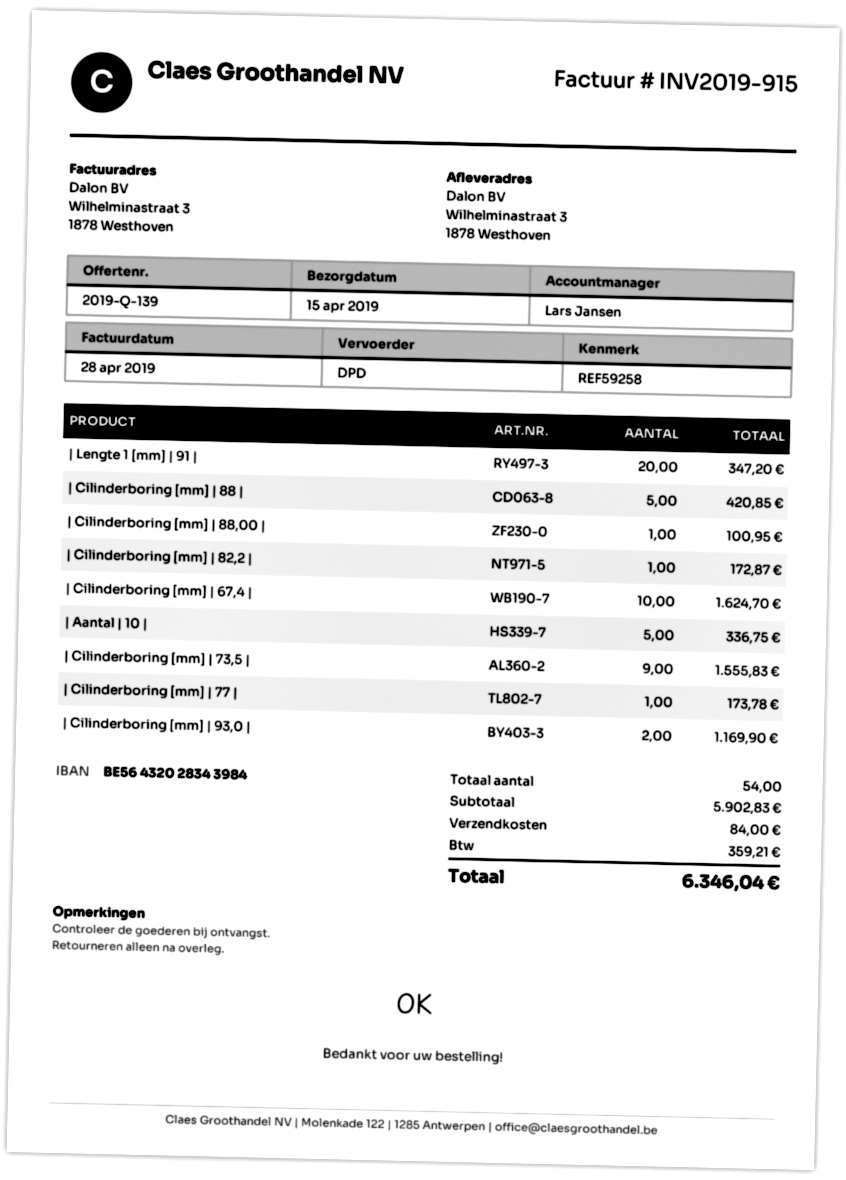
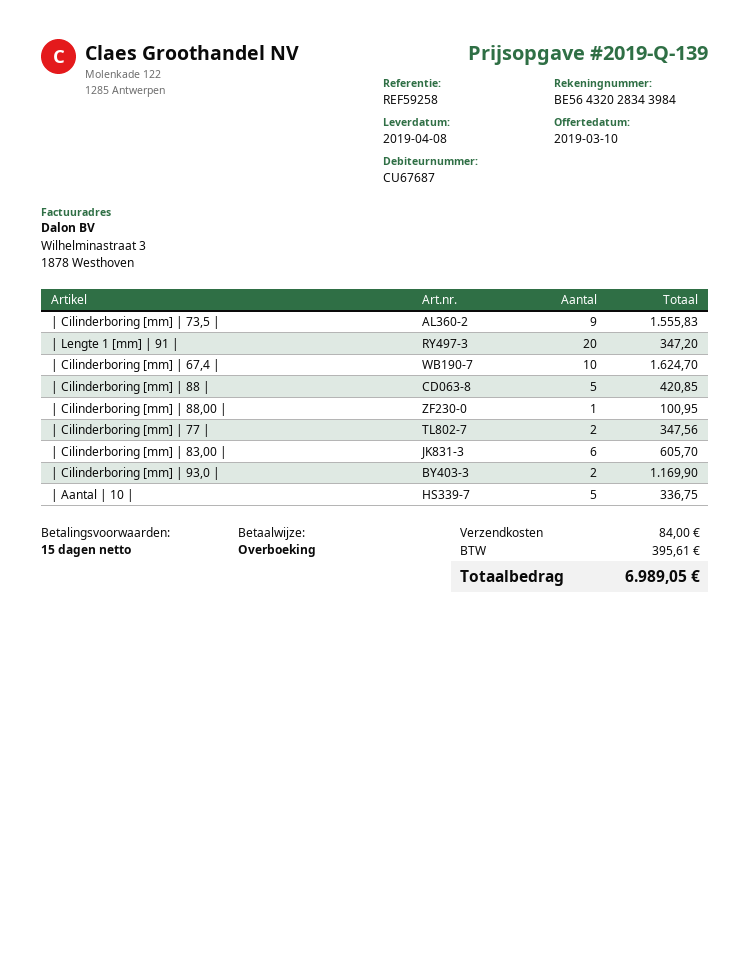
delivery date: 2019-04-15 -> 2019-04-08
| Cilinderboring [mm] | 82,2 |: 1 for 172.87 -> none
| Cilinderboring [mm] | 77 |: 1 for 173.78 -> 2 for 347.56
| Cilinderboring [mm] | 83,00 |: none -> 6 for 605.70
tax: 359.21 -> 395.61
total: 6346.04 -> 6989.05

